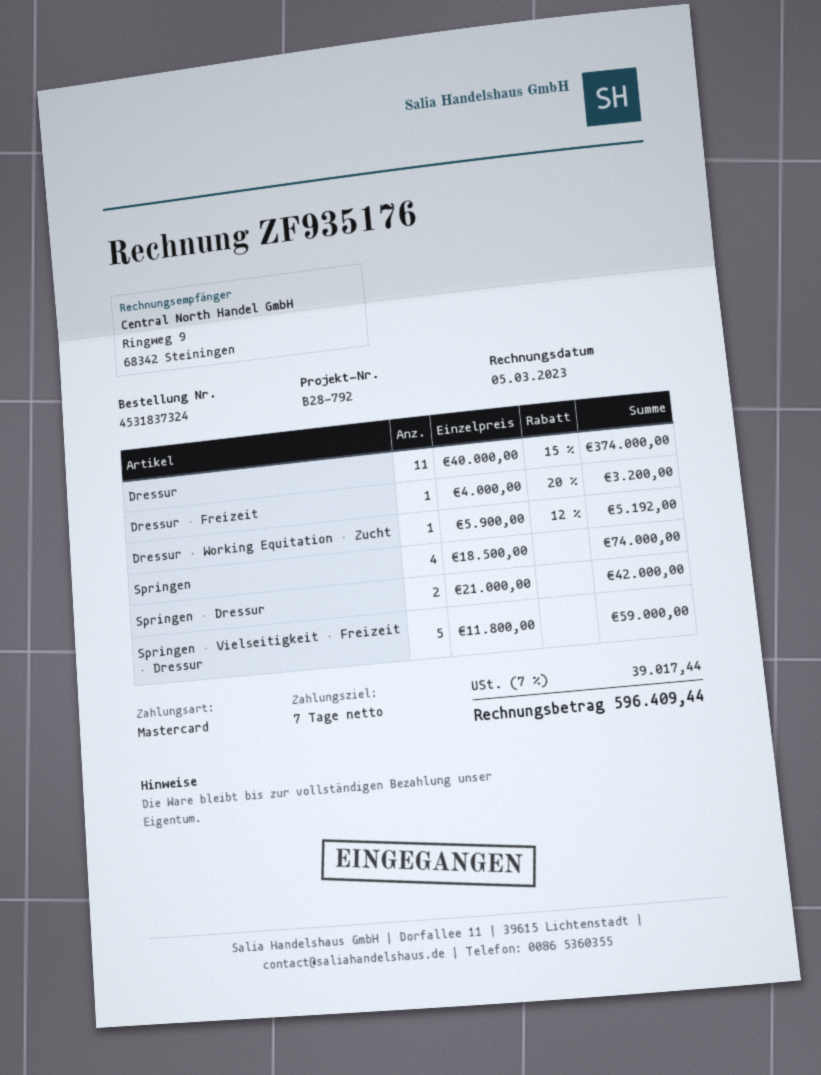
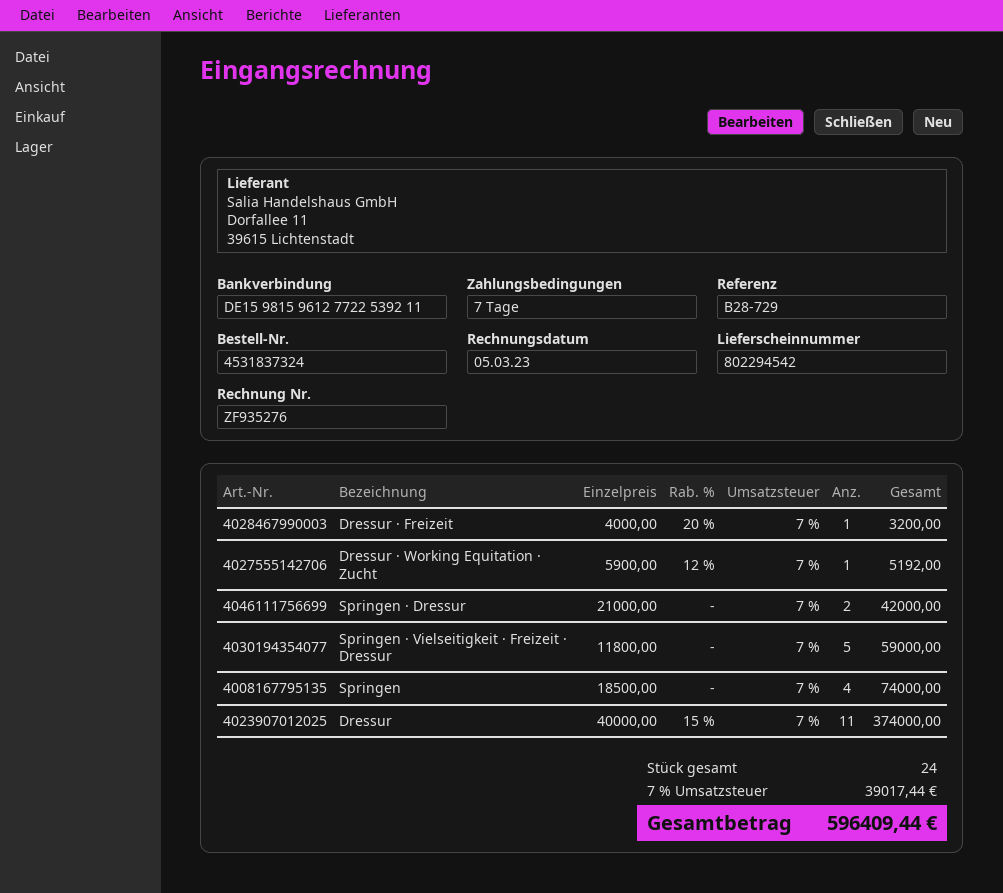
invoice number: ZF935176 -> ZF935276
reference: B28-792 -> B28-729

